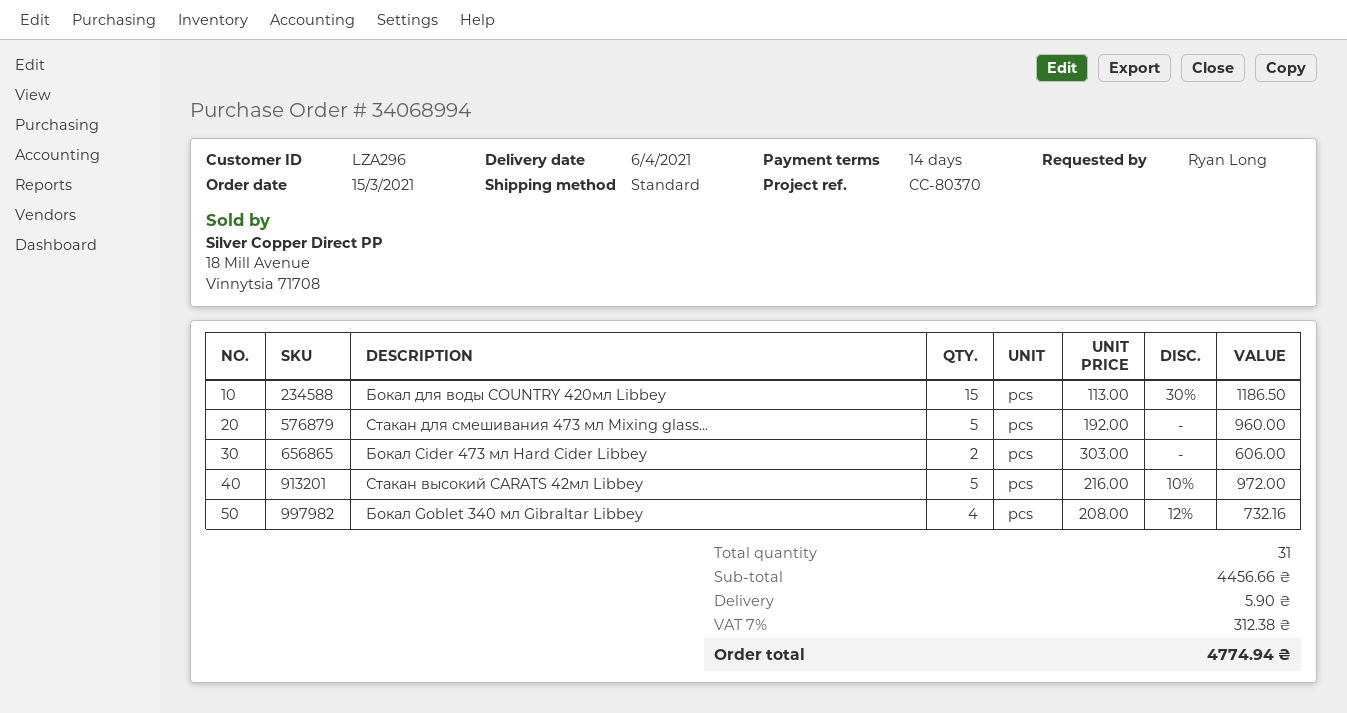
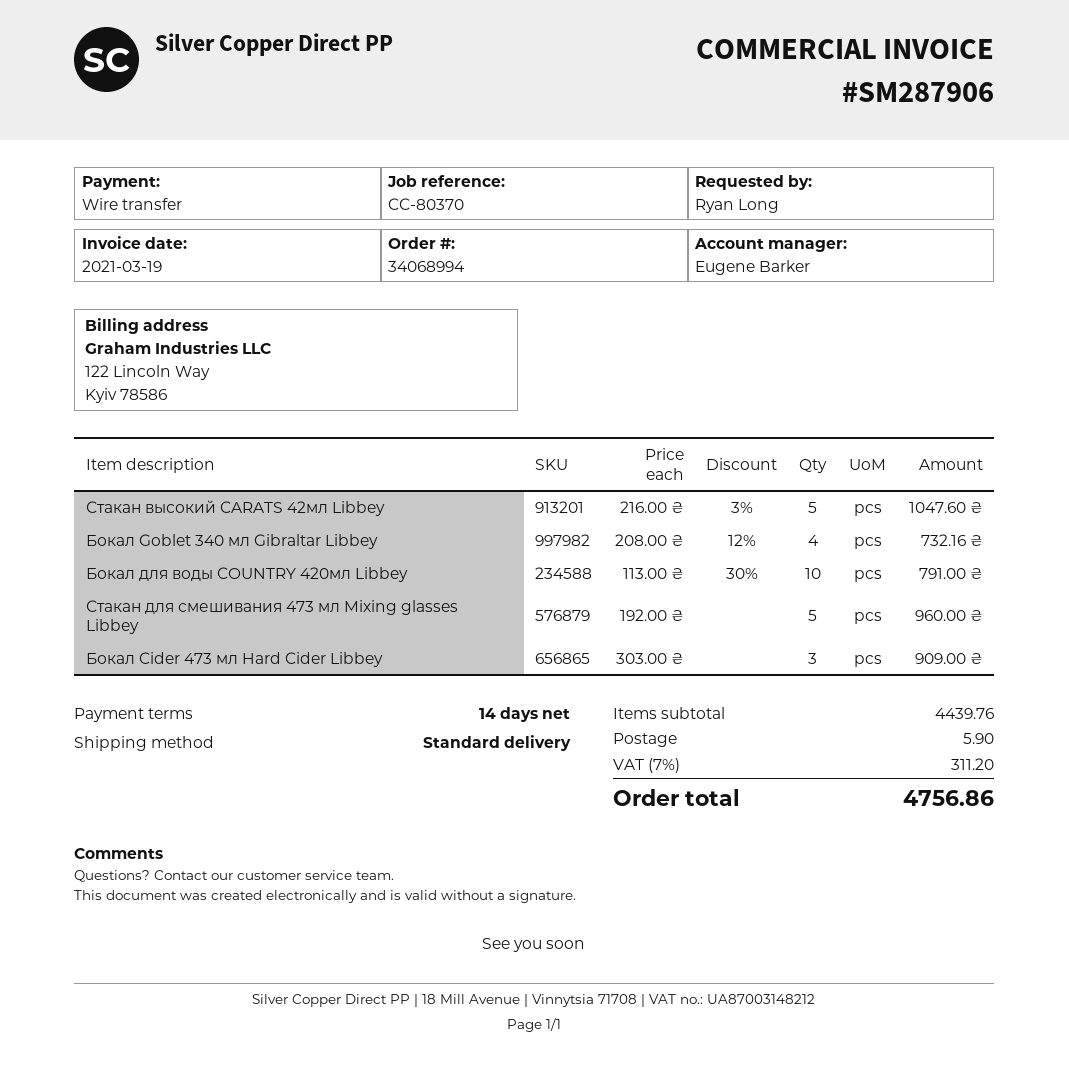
Бокал для воды COUNTRY 420мл Libbey: 15 x 113.00 - 30% = 1186.50 -> 10 x 113.00 - 30% = 791.00
Бокал Cider 473 мл Hard Cider Libbey: 2 x 303.00 = 606.00 -> 3 x 303.00 = 909.00
Стакан высокий CARATS 42мл Libbey: 5 x 216.00 - 10% = 972.00 -> 5 x 216.00 - 3% = 1047.60
subtotal: 4456.66 -> 4439.76
tax: 7% = 312.38 -> 7% = 311.20
total: 4774.94 -> 4756.86

